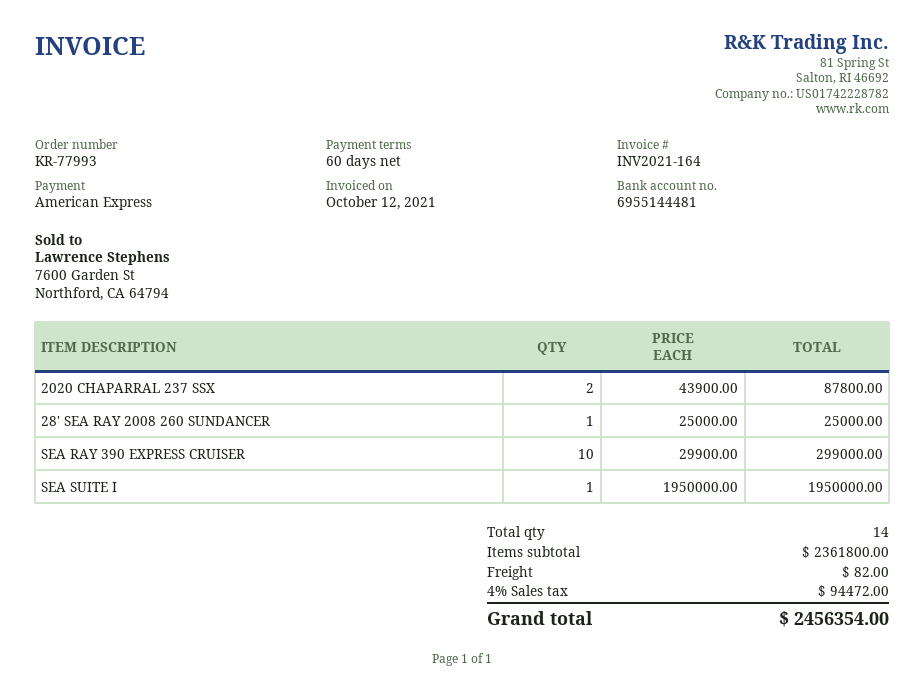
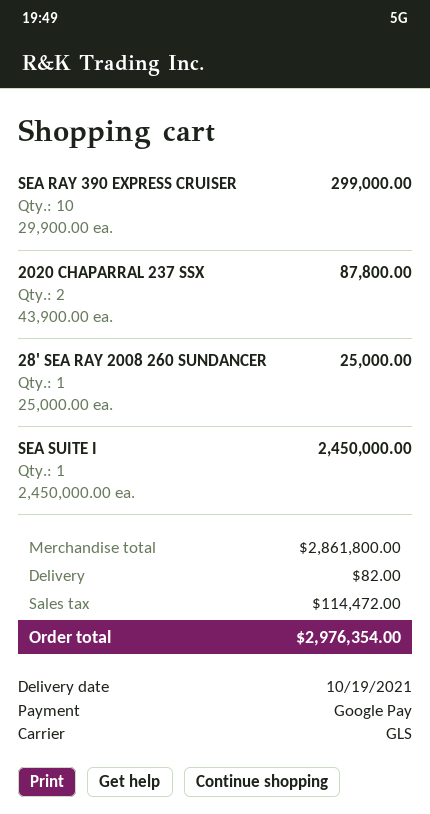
payment method: American Express -> Google Pay
SEA SUITE I: 1 x 1950000.00 = 1950000.00 -> 1 x 2450000.00 = 2450000.00
subtotal: 2361800.00 -> 2861800.00
tax: 94472.00 -> 114472.00
total: 2456354.00 -> 2976354.00

